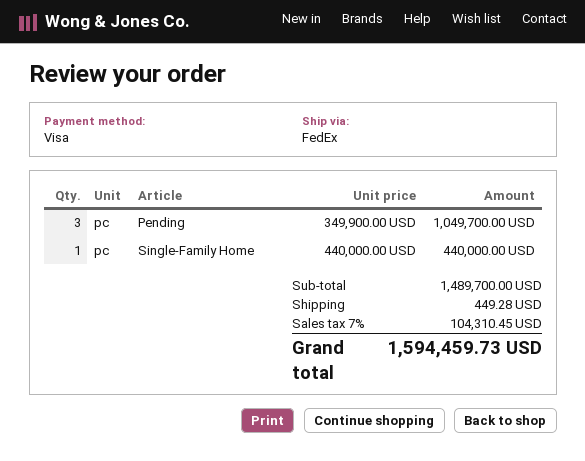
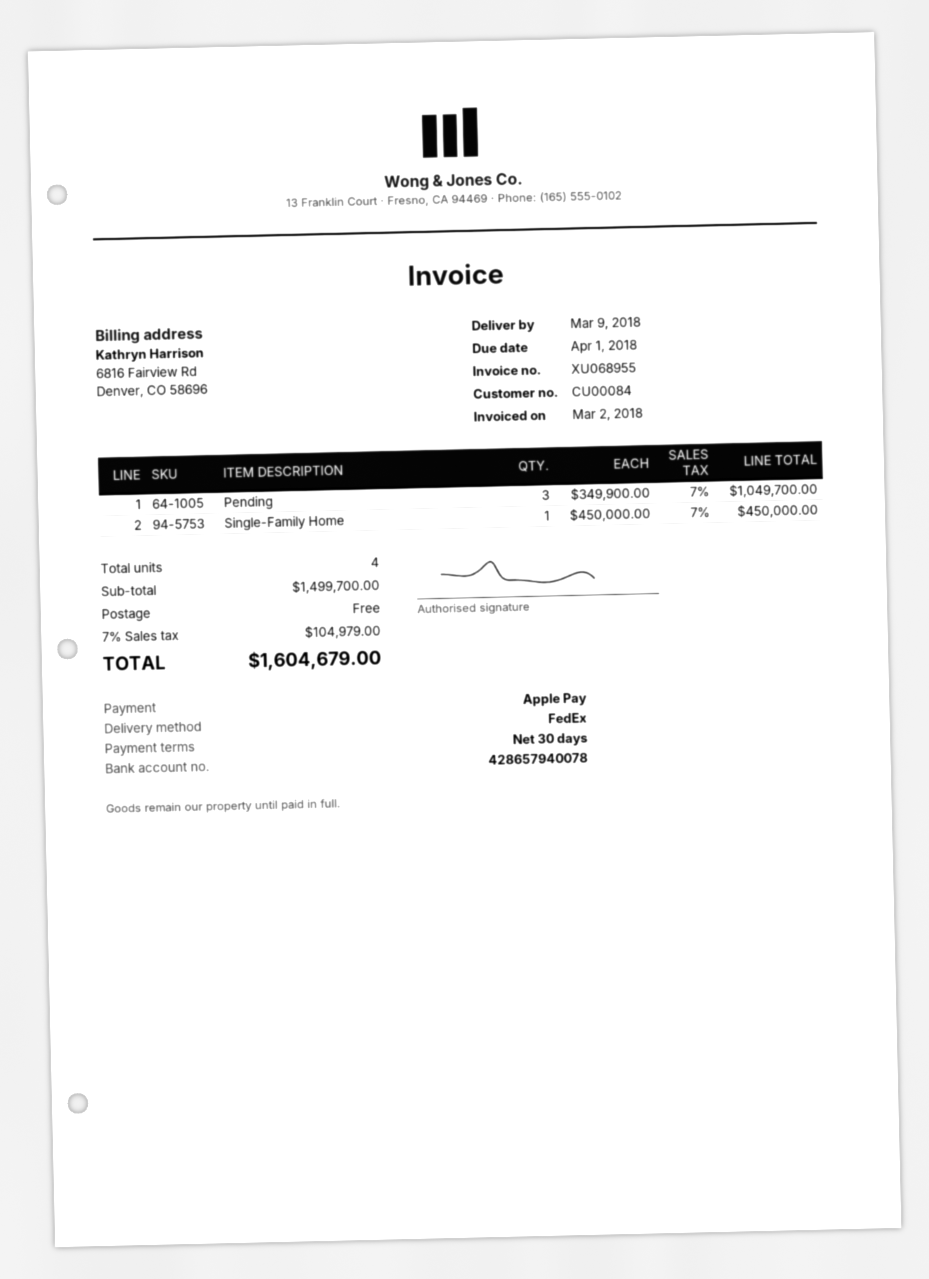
payment method: Visa -> Apple Pay
Single-Family Home: 1 x 440000.00 = 440000.00 -> 1 x 450000.00 = 450000.00
subtotal: 1489700.00 -> 1499700.00
shipping: 449.28 -> 0.00
tax: 7% = 104310.45 -> 7% = 104979.00
total: 1594459.73 -> 1604679.00

